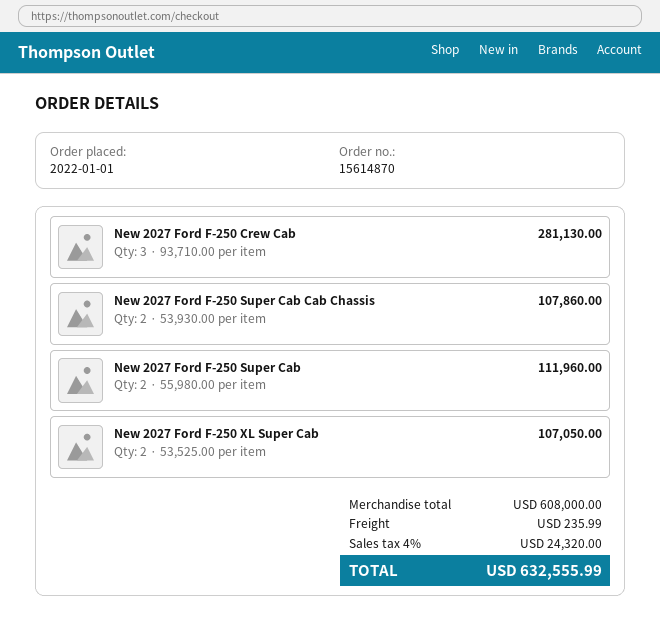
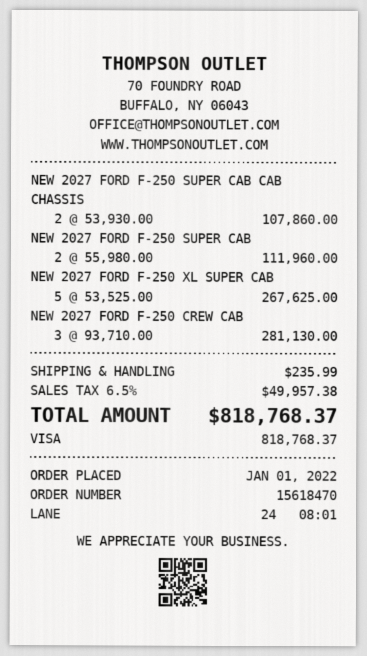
order number: 15614870 -> 15618470
New 2027 Ford F-250 XL Super Cab: 2 x 53525.00 = 107050.00 -> 5 x 53525.00 = 267625.00
tax: 4% = 24320.00 -> 6.5% = 49957.38
total: 632555.99 -> 818768.37

